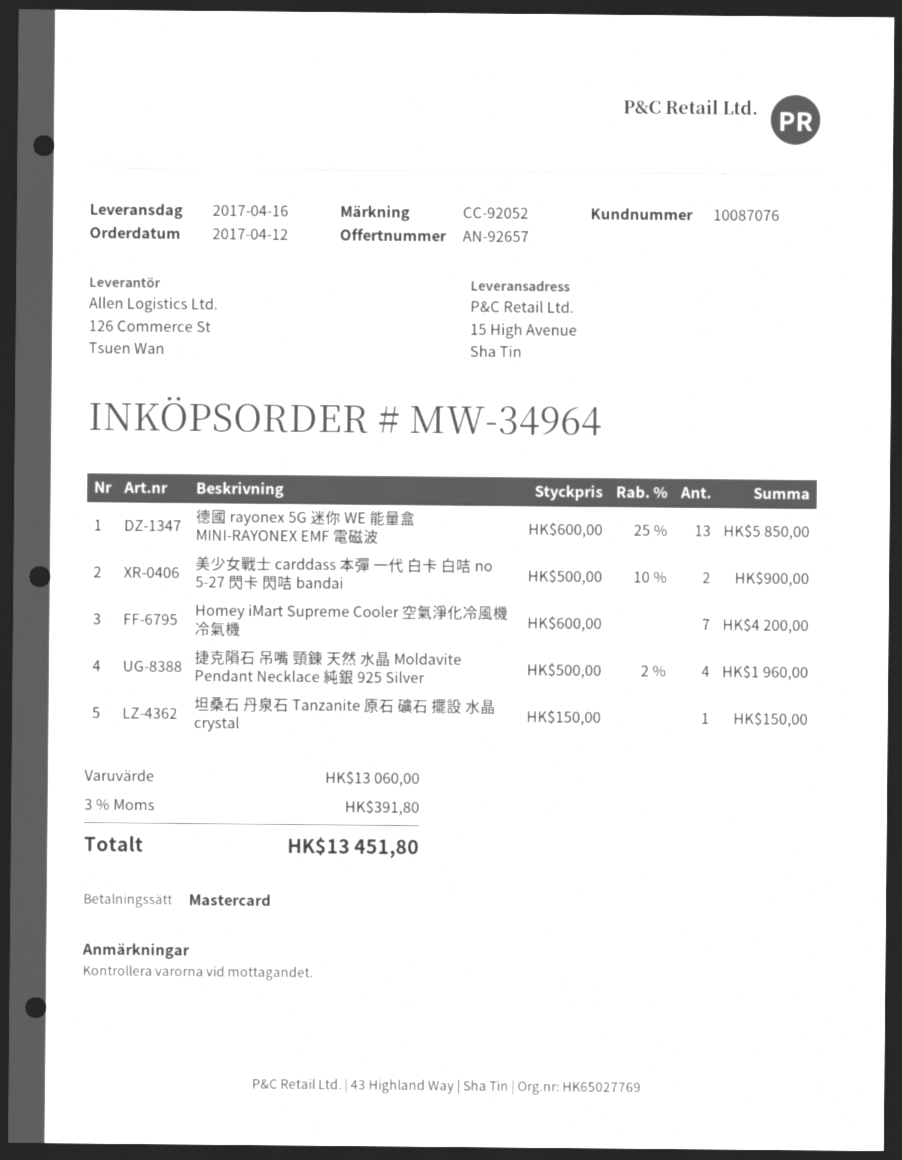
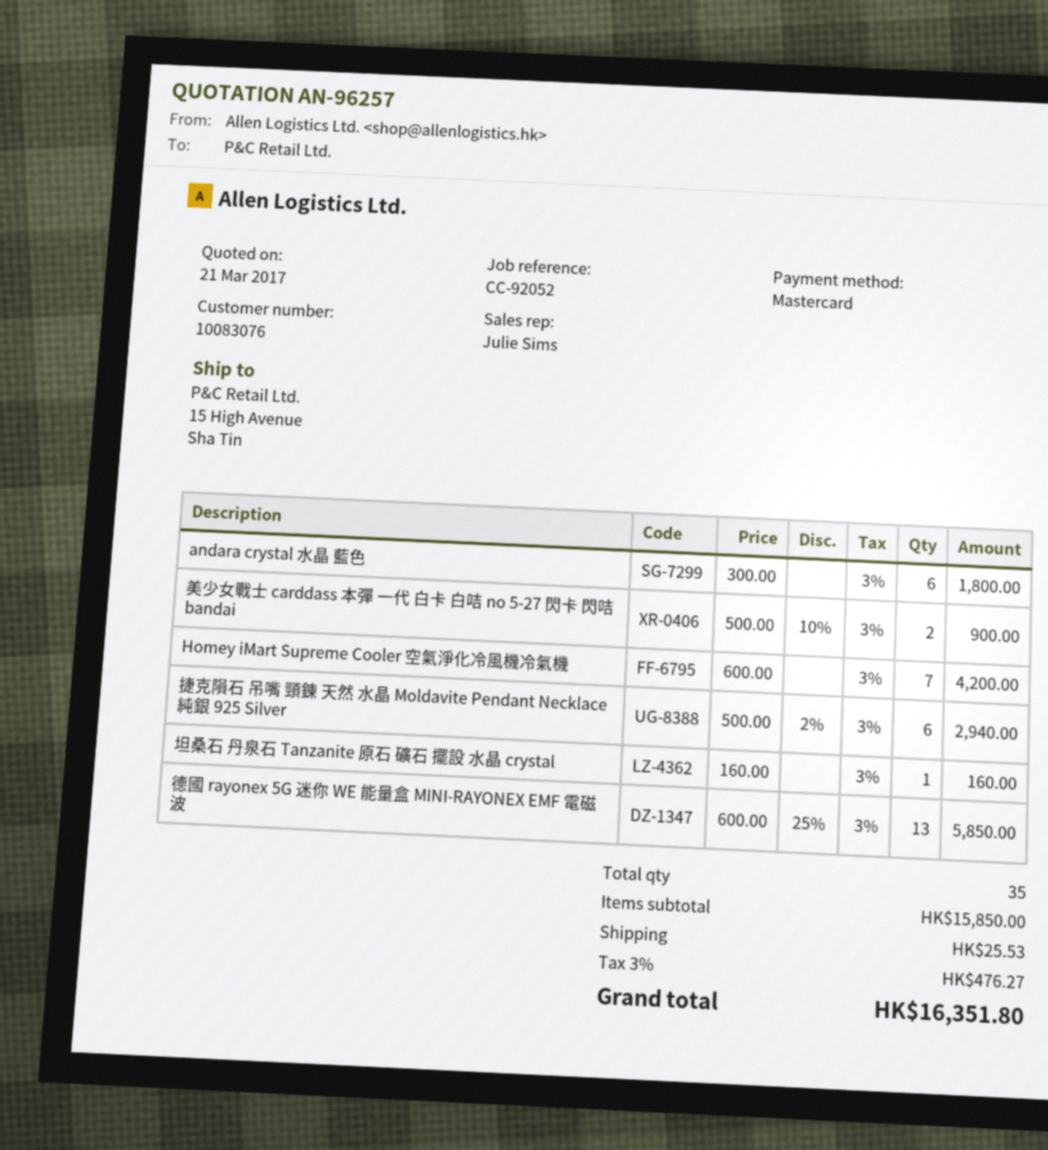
quote number: AN-92657 -> AN-96257
customer number: 10087076 -> 10083076
捷克隕石 吊嘴 頸錬 天然 水晶 Moldavite Pendant Necklace 純銀 925 Silver: 4 x 500.00 - 2% = 1960.00 -> 6 x 500.00 - 2% = 2940.00
坦桑石 丹泉石 Tanzanite 原石 礦石 擺設 水晶 crystal: 1 x 150.00 = 150.00 -> 1 x 160.00 = 160.00
andara crystal 水晶 藍色: none -> 6 x 300.00 = 1800.00
subtotal: 13060.00 -> 15850.00
shipping: none -> 25.53
tax: 3% = 391.80 -> 3% = 476.27
total: 13451.80 -> 16351.80

